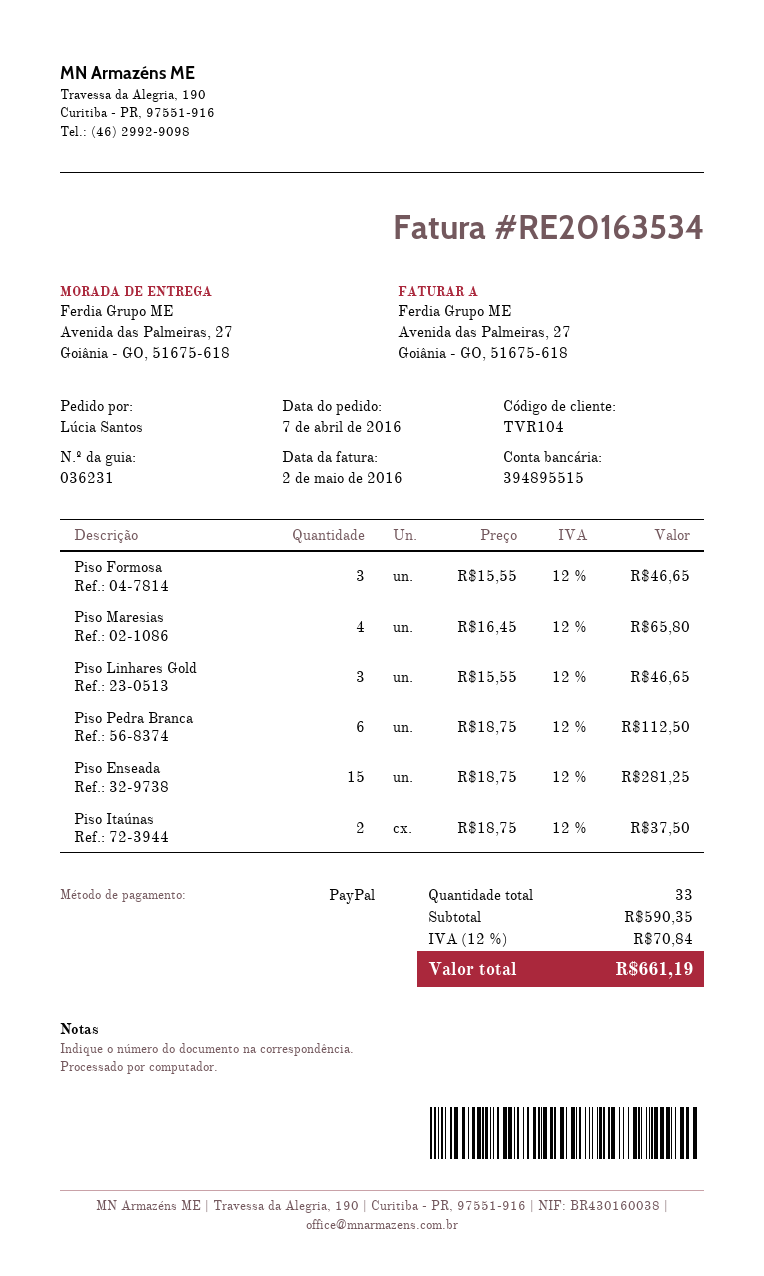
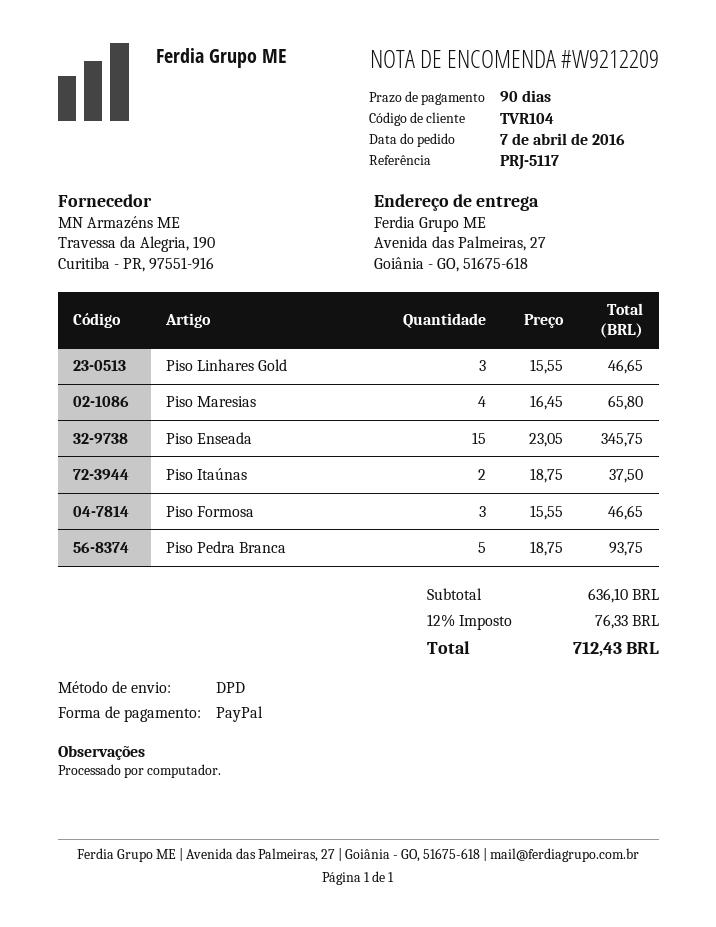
Piso Pedra Branca: 6 x 18.75 = 112.50 -> 5 x 18.75 = 93.75
Piso Enseada: 15 x 18.75 = 281.25 -> 15 x 23.05 = 345.75
subtotal: 590.35 -> 636.10
tax: 12% = 70.84 -> 12% = 76.33
total: 661.19 -> 712.43

